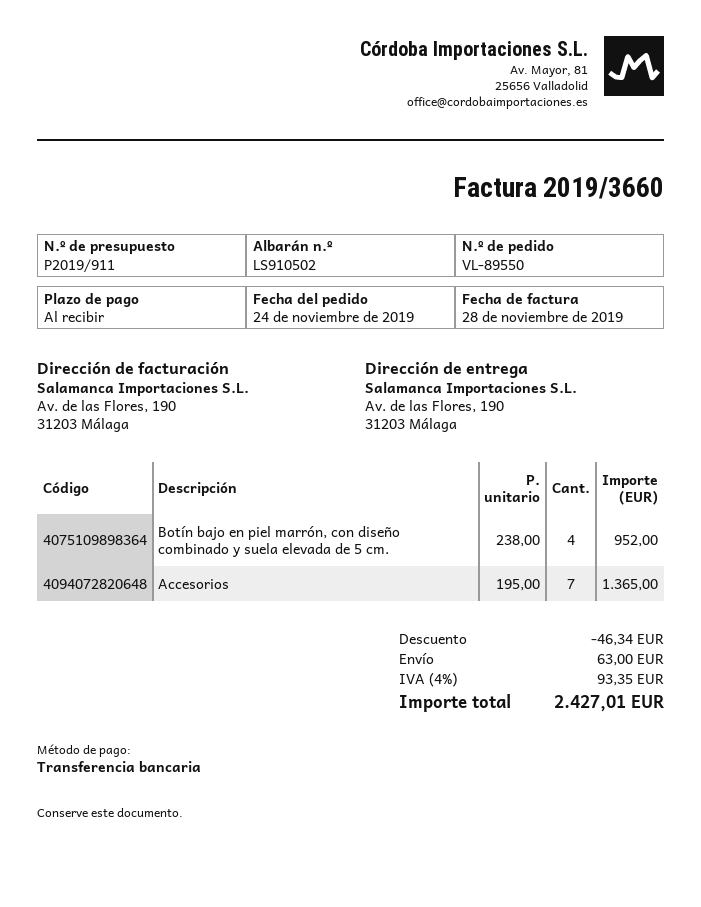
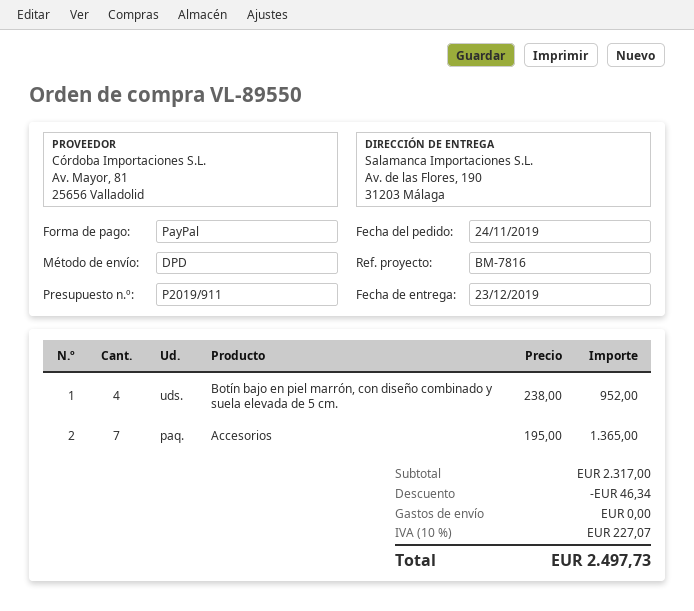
payment method: bank transfer -> PayPal
shipping: 63.00 -> 0.00
tax: 4% = 93.35 -> 10% = 227.07
total: 2427.01 -> 2497.73

